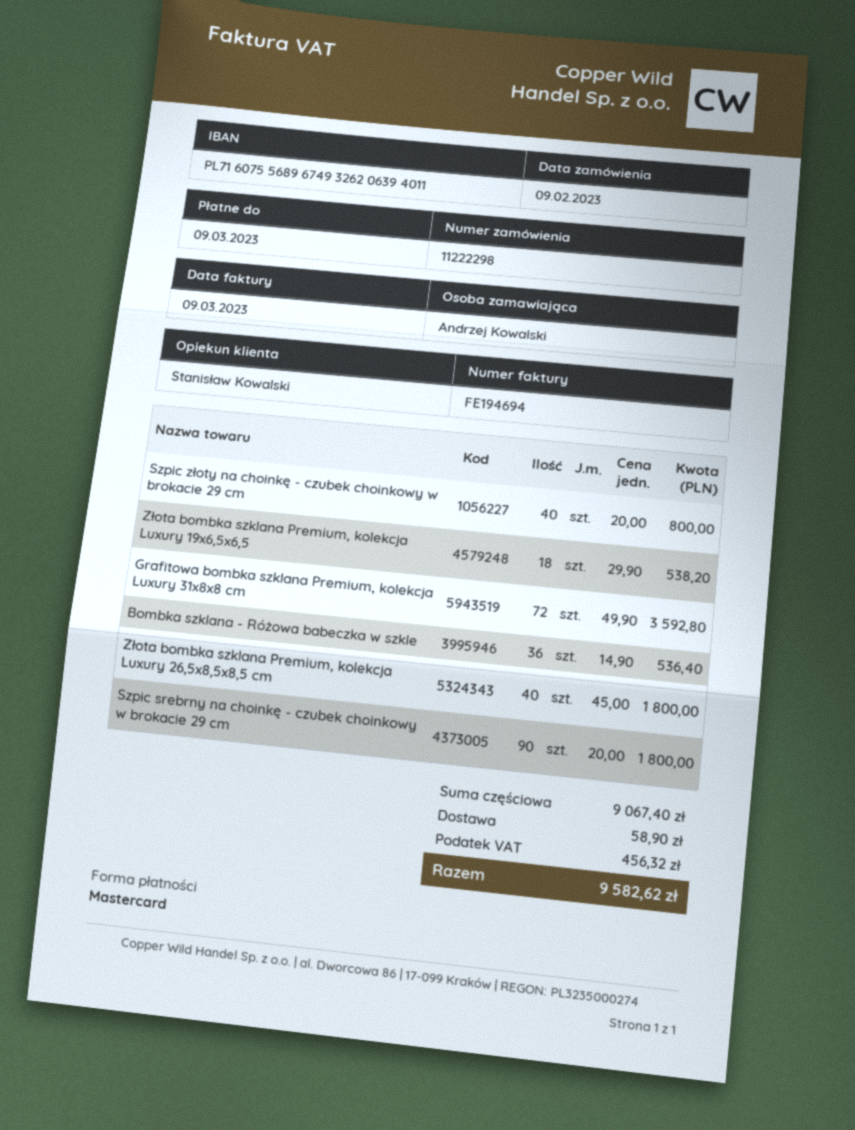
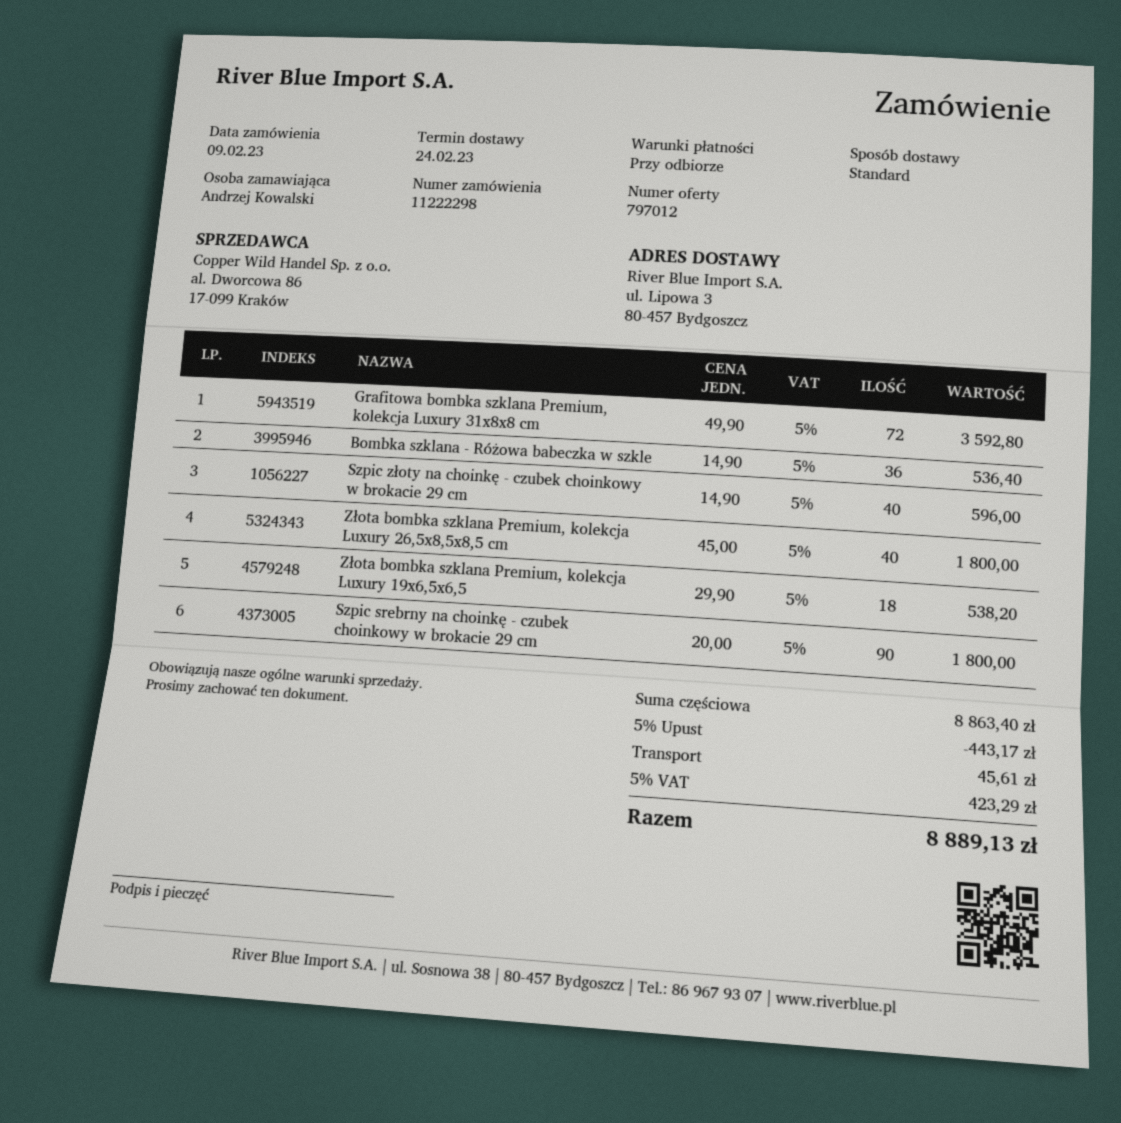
Szpic złoty na choinkę - czubek choinkowy w brokacie 29 cm: 40 x 20.00 = 800.00 -> 40 x 14.90 = 596.00
subtotal: 9067.40 -> 8863.40
discount: none -> 5% = 443.17
shipping: 58.90 -> 45.61
tax: 456.32 -> 423.29
total: 9582.62 -> 8889.13

